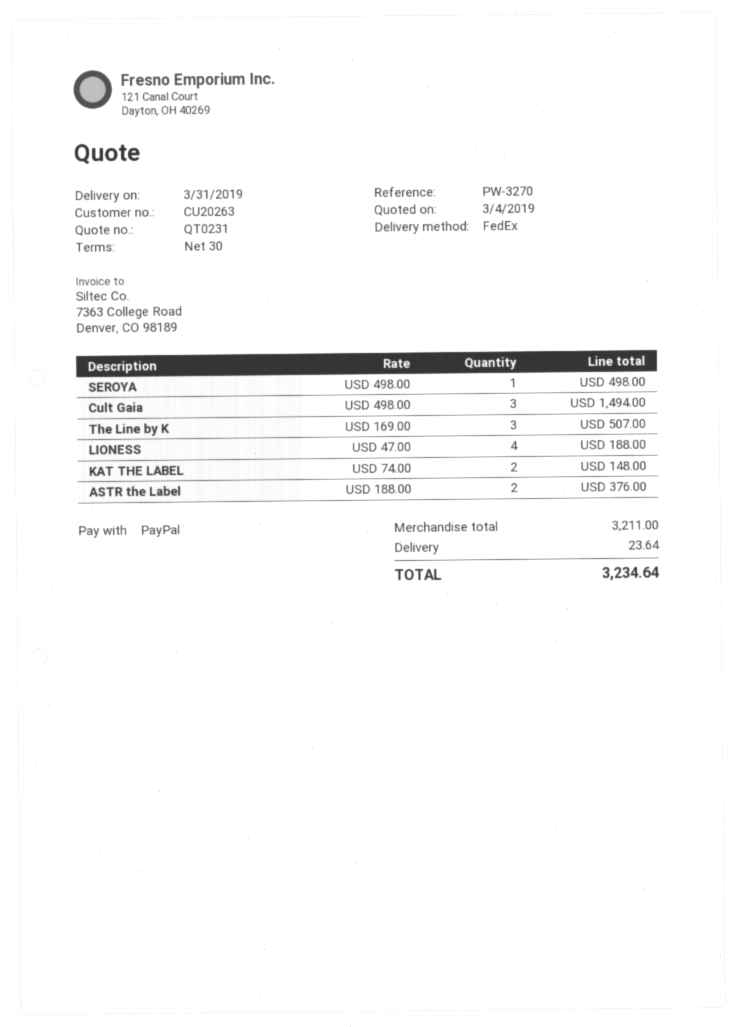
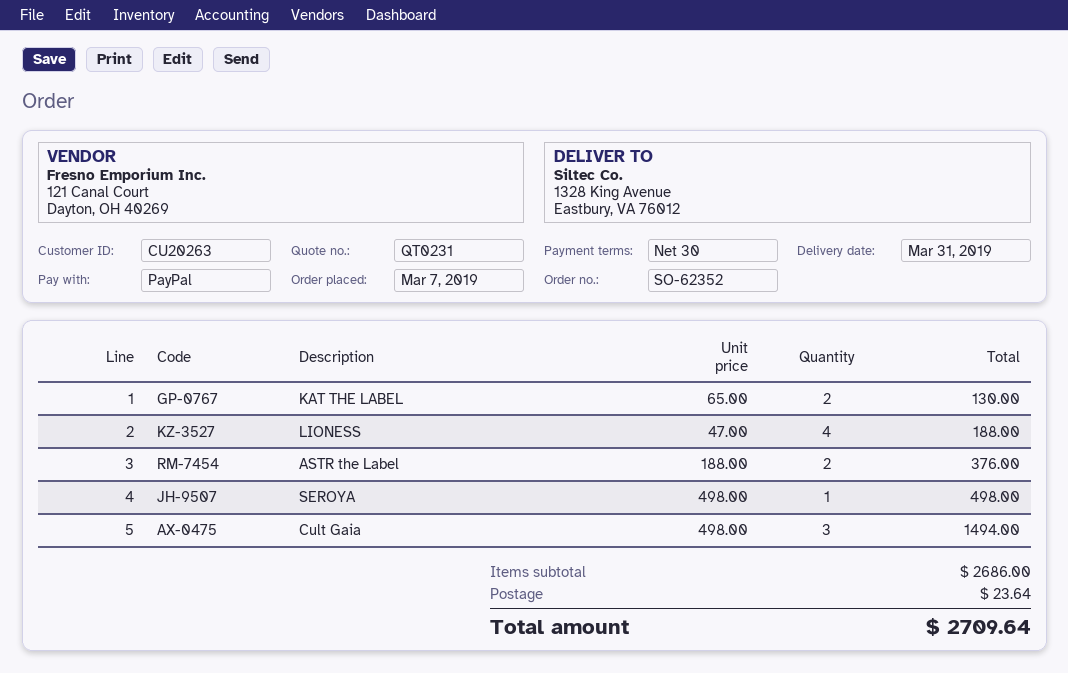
The Line by K: 3 x 169.00 = 507.00 -> none
KAT THE LABEL: 2 x 74.00 = 148.00 -> 2 x 65.00 = 130.00
subtotal: 3211.00 -> 2686.00
total: 3234.64 -> 2709.64

